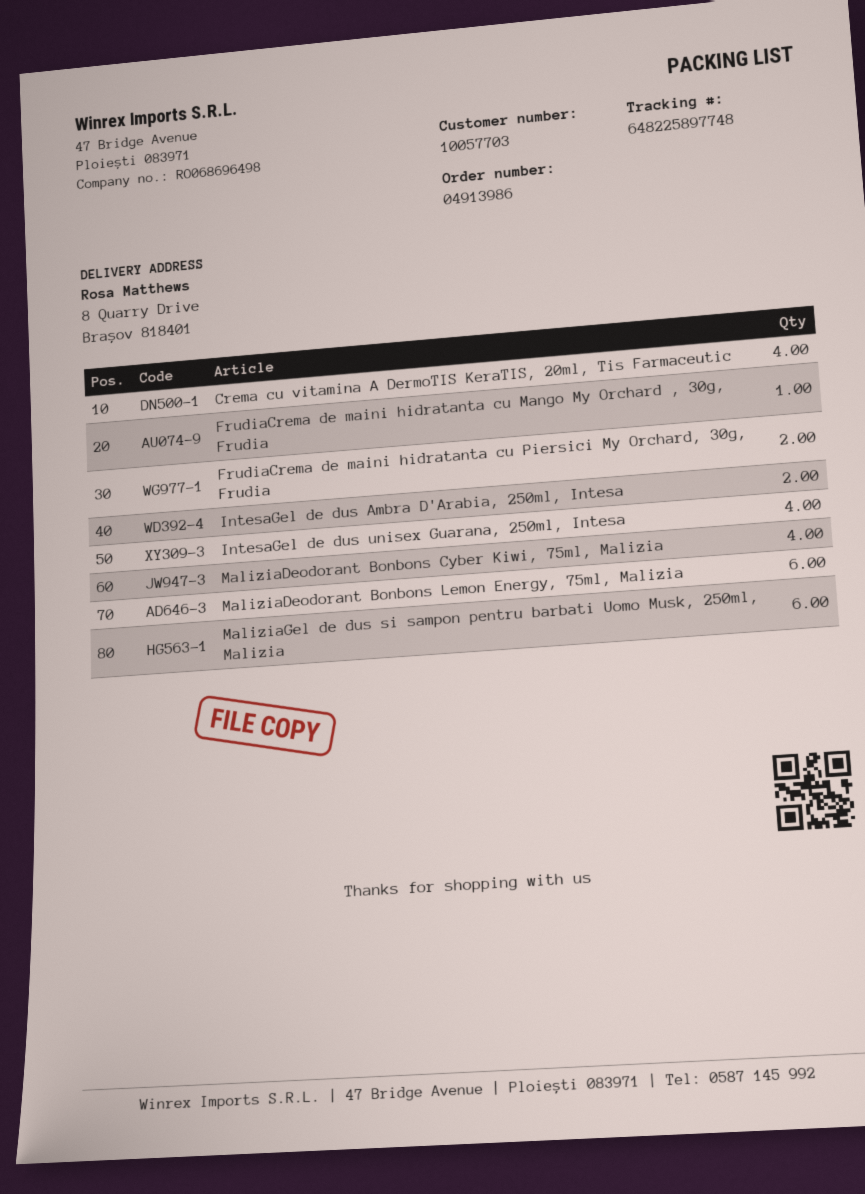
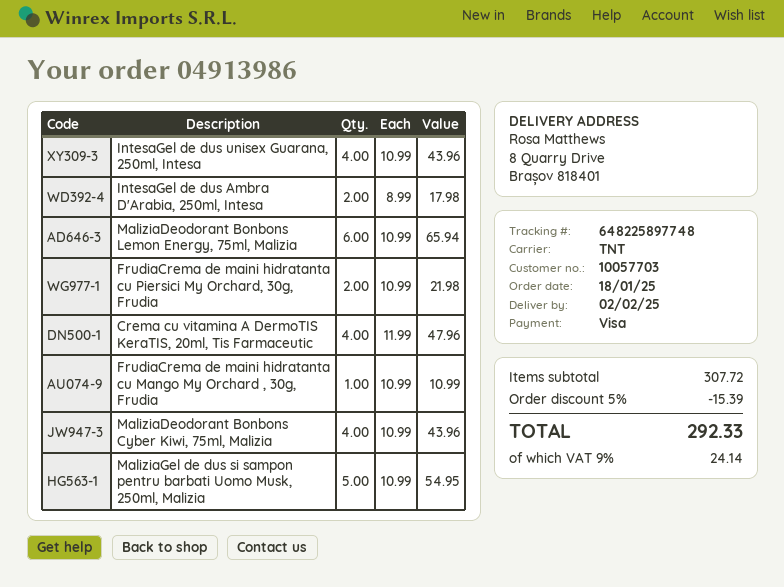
MaliziaGel de dus si sampon pentru barbati Uomo Musk, 250ml, Malizia: 6 -> 5

